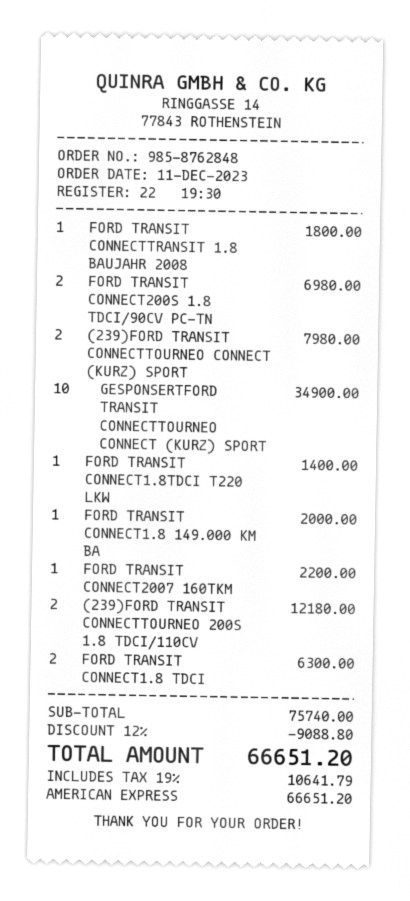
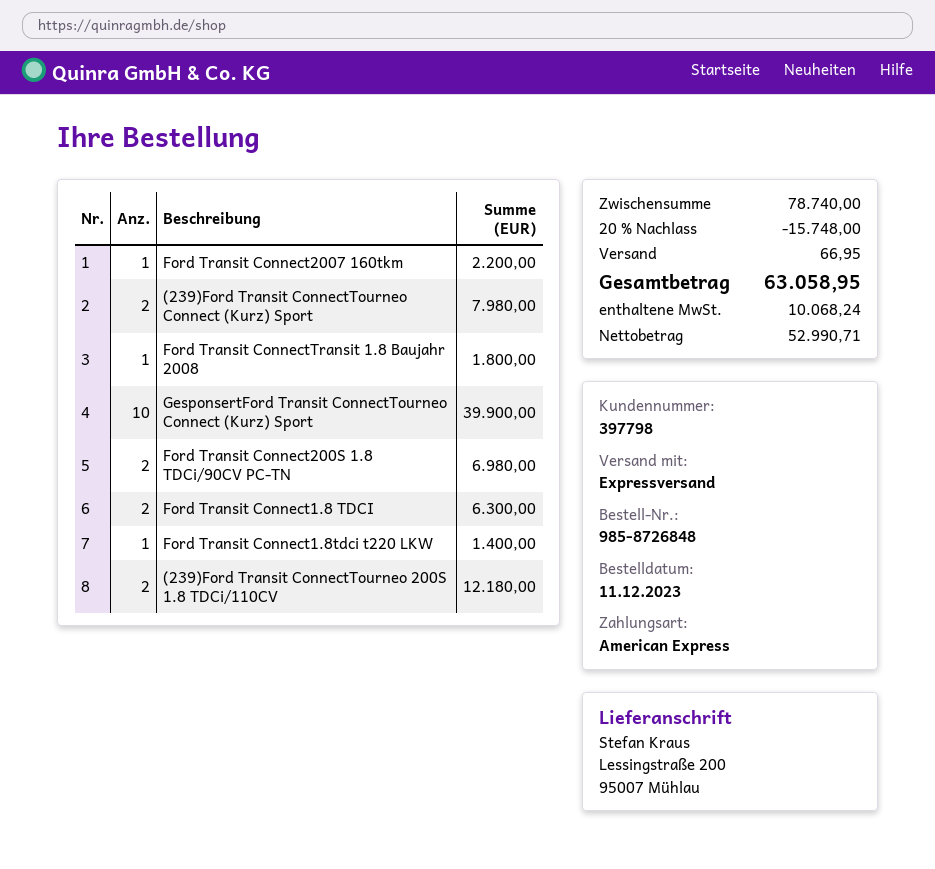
order number: 985-8762848 -> 985-8726848
GESPONSERTFORD TRANSIT CONNECTTOURNEO CONNECT (KURZ) SPORT: 10 for 34900.00 -> 10 for 39900.00
FORD TRANSIT CONNECT1.8 149.000 KM BA: 1 for 2000.00 -> none
subtotal: 75740.00 -> 78740.00
discount: 12% = 9088.80 -> 20% = 15748.00
shipping: none -> 66.95
tax: 10641.79 -> 10068.24
total: 66651.20 -> 63058.95

